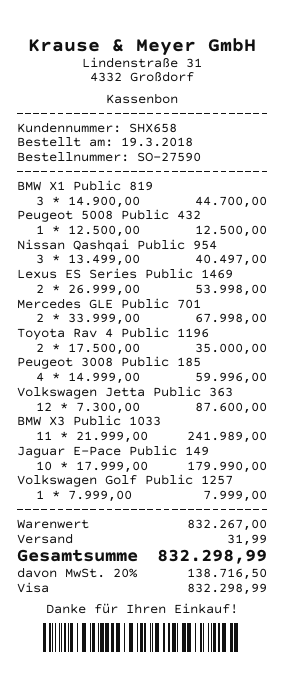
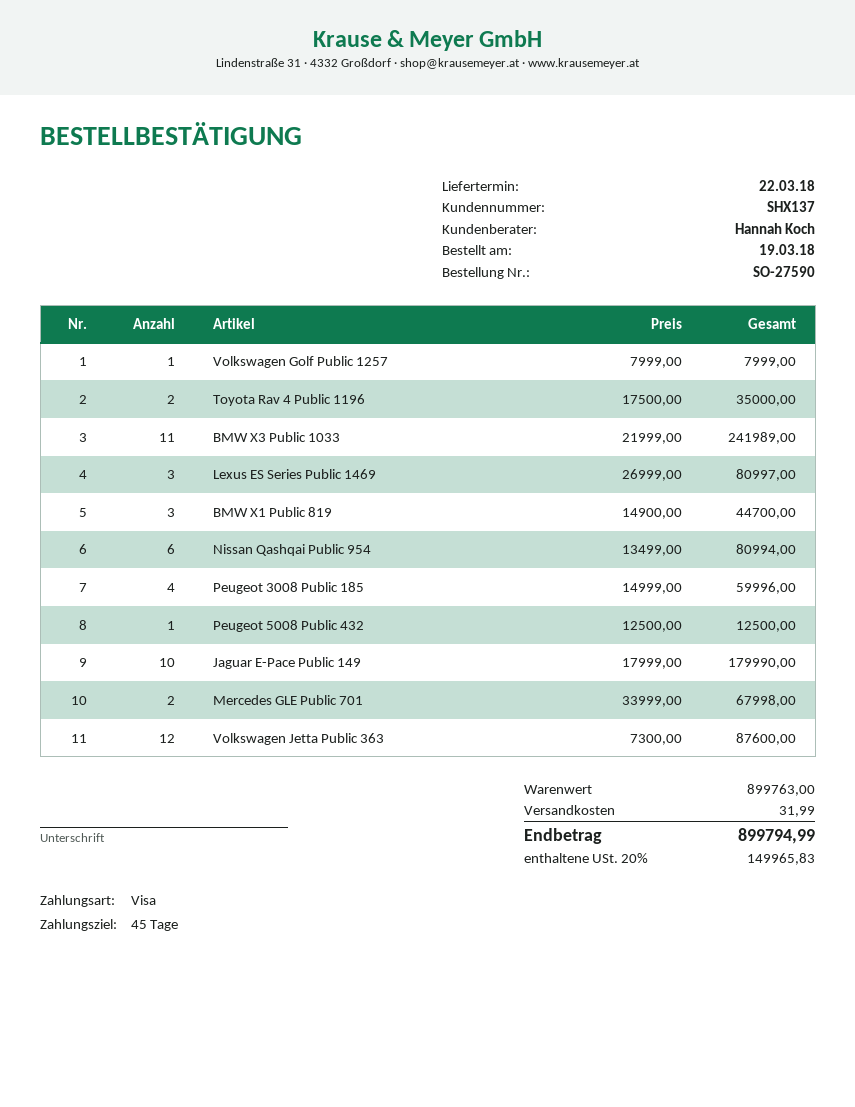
customer number: SHX658 -> SHX137
Nissan Qashqai Public 954: 3 x 13499.00 = 40497.00 -> 6 x 13499.00 = 80994.00
Lexus ES Series Public 1469: 2 x 26999.00 = 53998.00 -> 3 x 26999.00 = 80997.00
subtotal: 832267.00 -> 899763.00
tax: 20% = 138716.50 -> 20% = 149965.83
total: 832298.99 -> 899794.99

